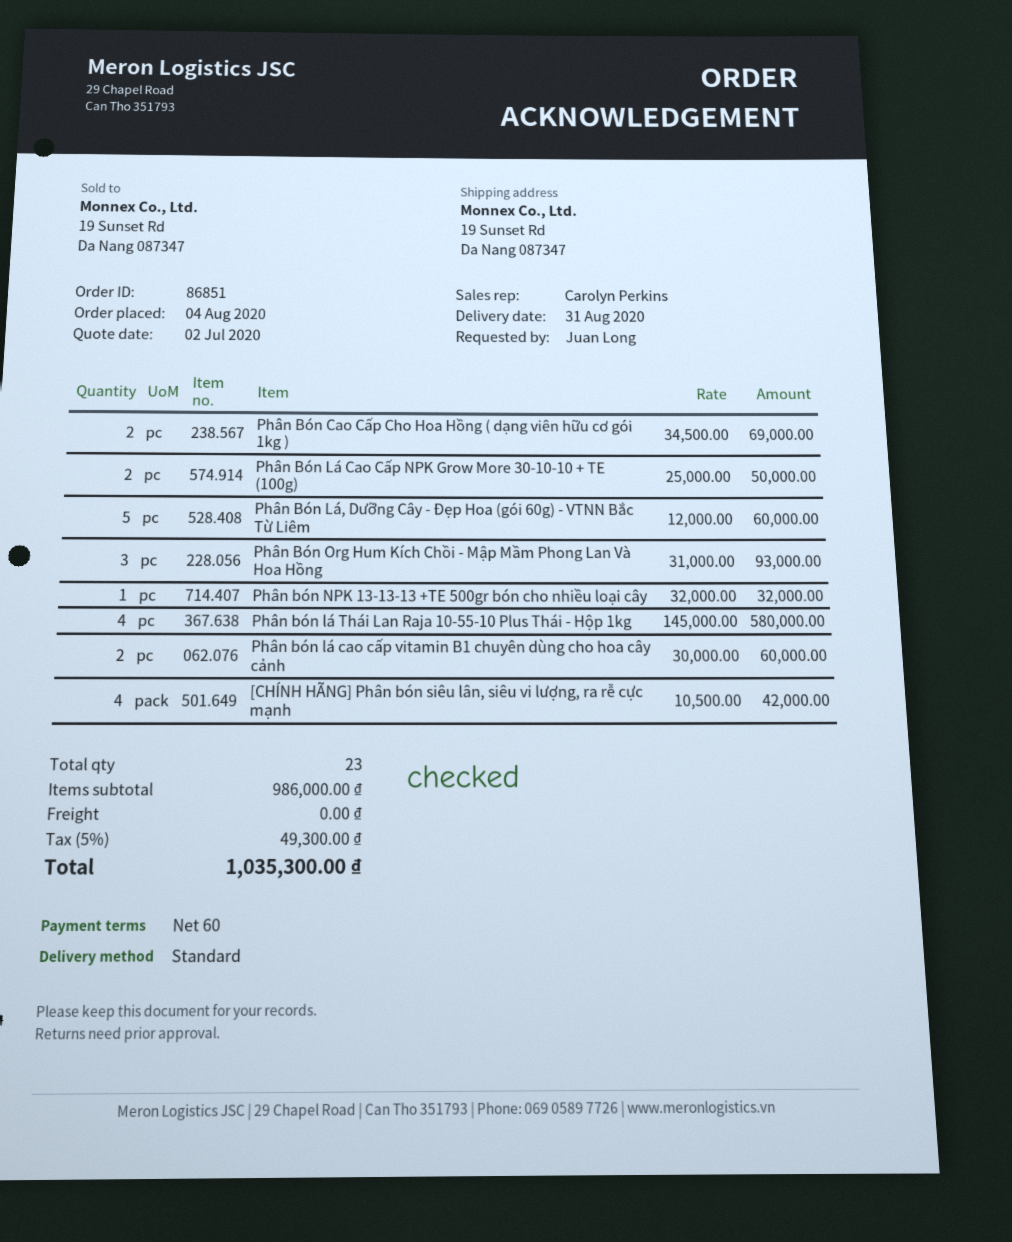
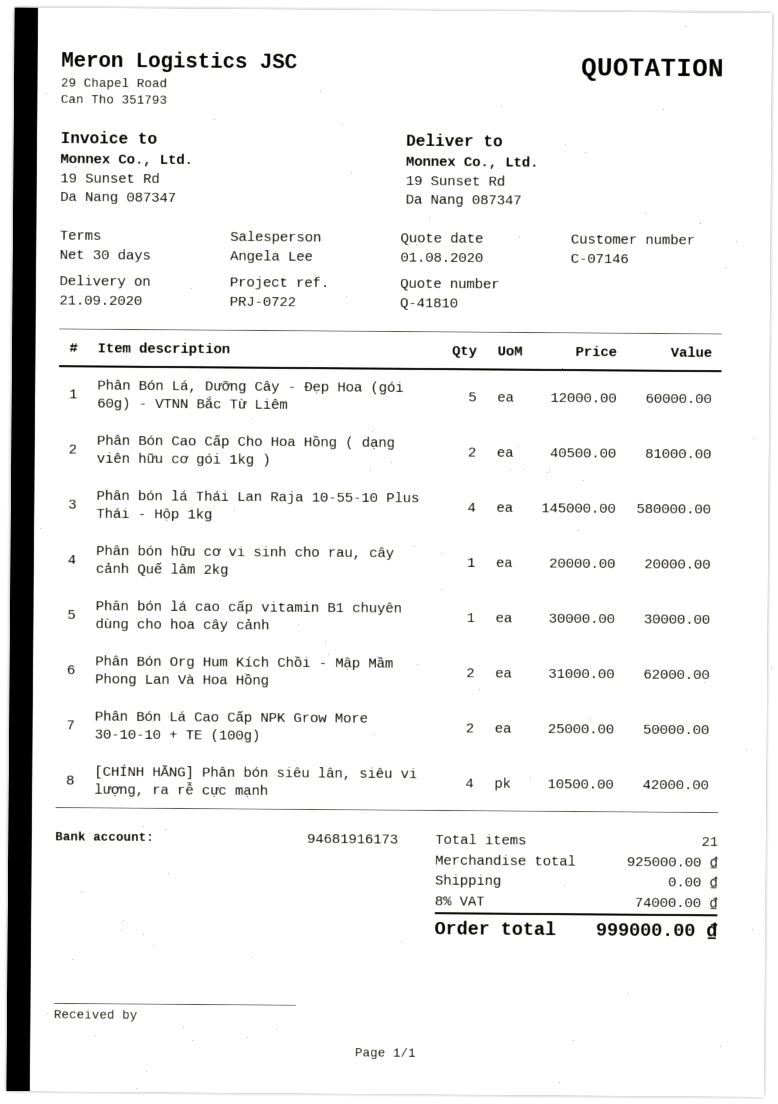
quote date: 2020-07-02 -> 2020-08-01
delivery date: 2020-08-31 -> 2020-09-21
payment terms: 60 days -> 30 days
sales rep: Carolyn Perkins -> Angela Lee
Phân Bón Cao Cấp Cho Hoa Hồng ( dạng viên hữu cơ gói 1kg ): 2 x 34500.00 = 69000.00 -> 2 x 40500.00 = 81000.00
Phân Bón Org Hum Kích Chồi - Mập Mầm Phong Lan Và Hoa Hồng: 3 x 31000.00 = 93000.00 -> 2 x 31000.00 = 62000.00
Phân bón NPK 13-13-13 +TE 500gr bón cho nhiều loại cây: 1 x 32000.00 = 32000.00 -> none
Phân bón lá cao cấp vitamin B1 chuyên dùng cho hoa cây cảnh: 2 x 30000.00 = 60000.00 -> 1 x 30000.00 = 30000.00
Phân bón hữu cơ vi sinh cho rau, cây cảnh Quế lâm 2kg: none -> 1 x 20000.00 = 20000.00
total quantity: 23 -> 21
subtotal: 986000.00 -> 925000.00
tax: 5% = 49300.00 -> 8% = 74000.00
total: 1035300.00 -> 999000.00

